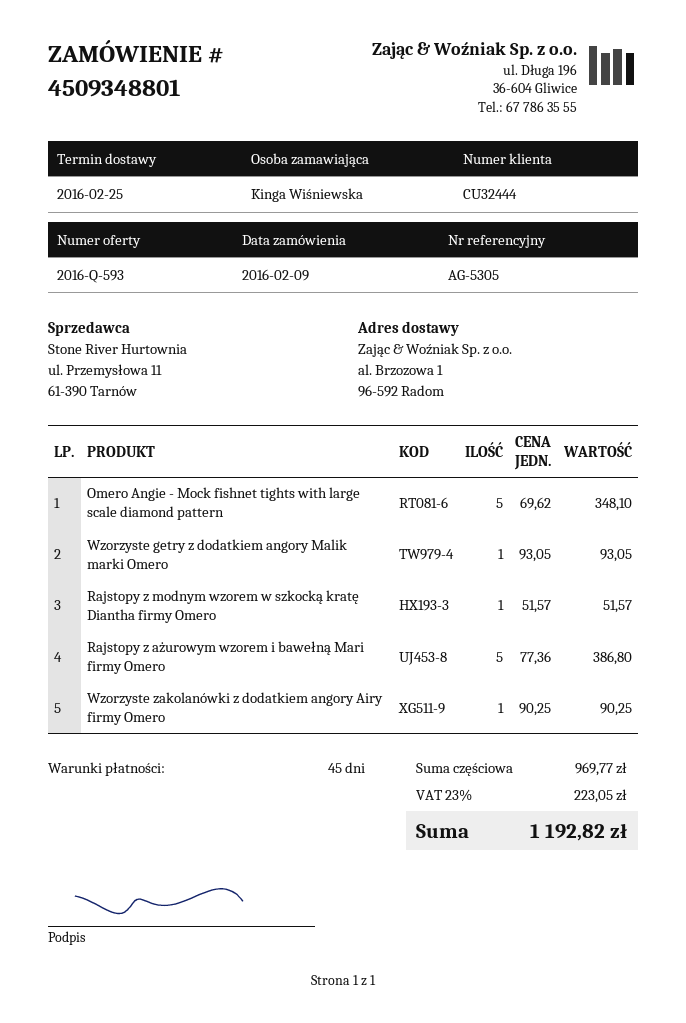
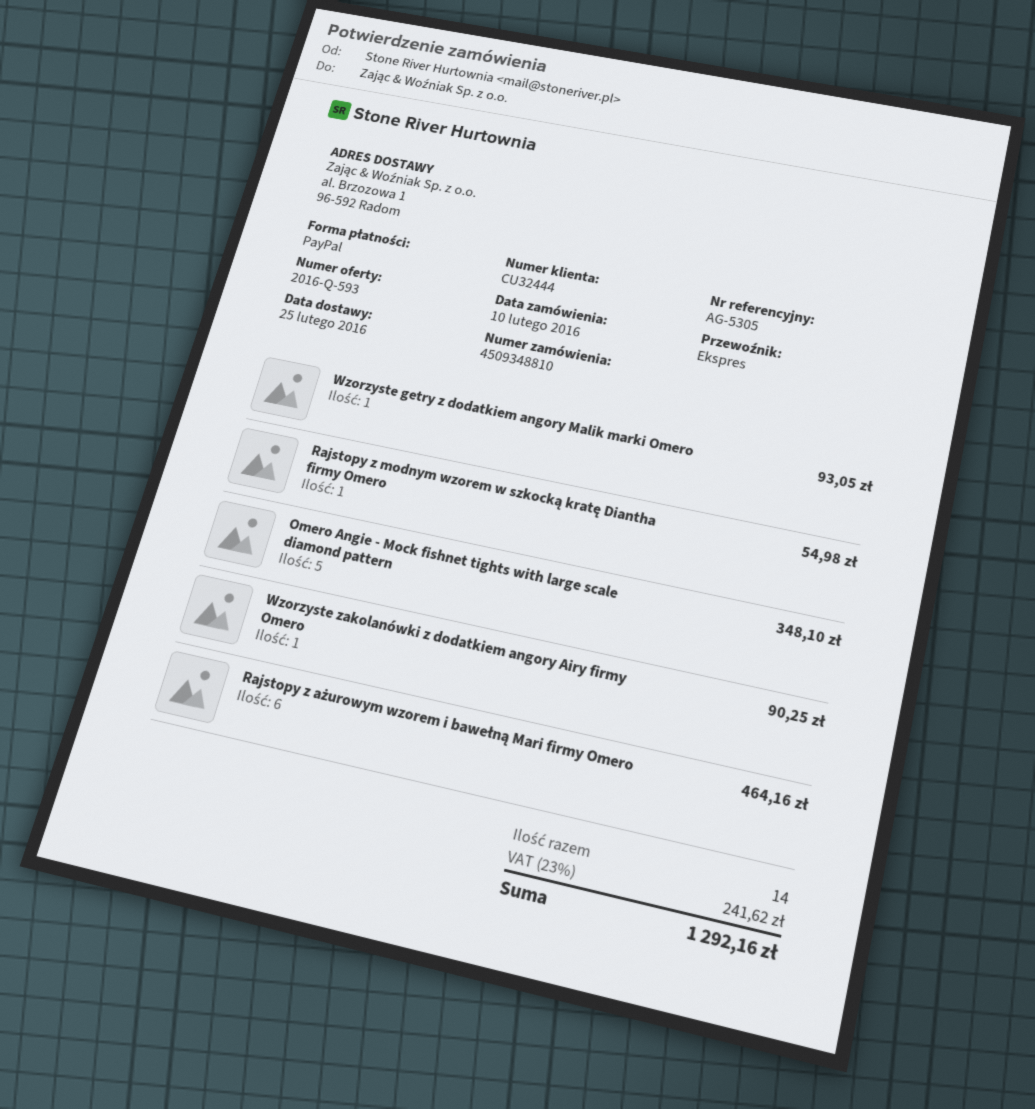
order number: 4509348801 -> 4509348810
order date: 2016-02-09 -> 2016-02-10
Rajstopy z modnym wzorem w szkocką kratę Diantha firmy Omero: 1 for 51.57 -> 1 for 54.98
Rajstopy z ażurowym wzorem i bawełną Mari firmy Omero: 5 for 386.80 -> 6 for 464.16
tax: 23% = 223.05 -> 23% = 241.62
total: 1192.82 -> 1292.16

